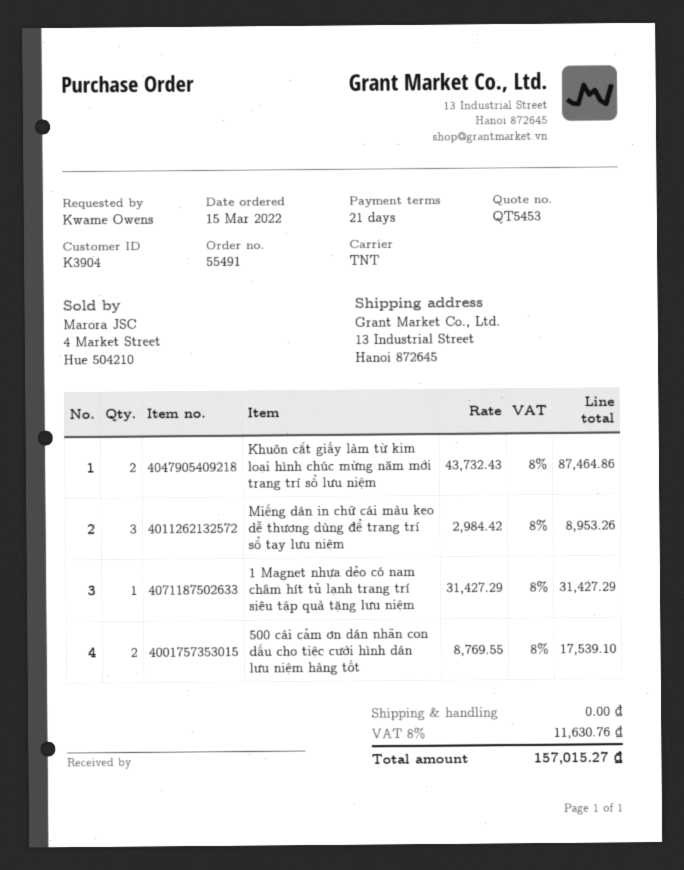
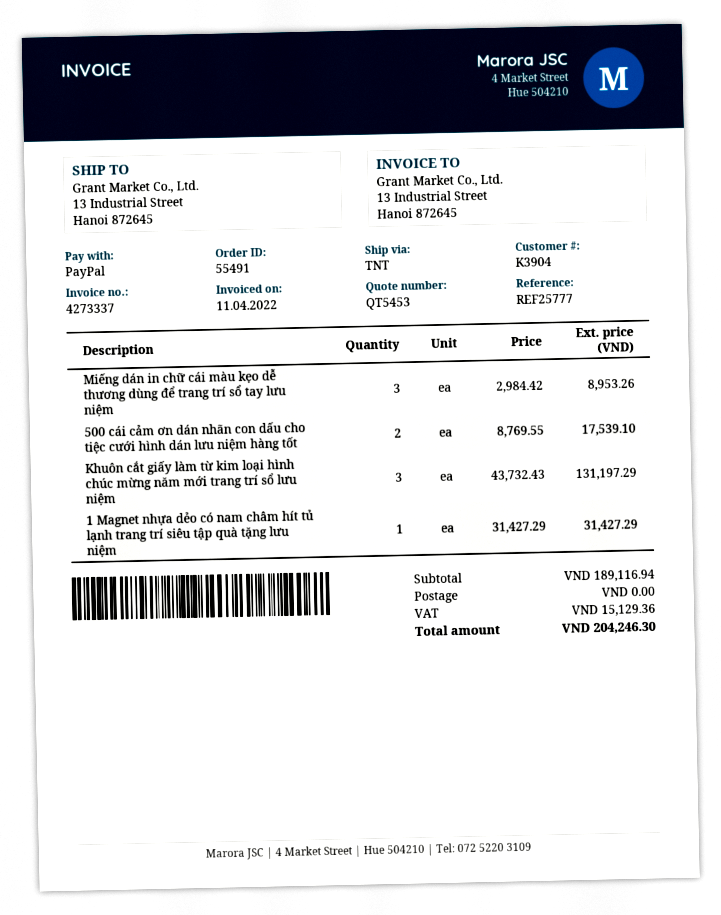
Khuôn cắt giấy làm từ kim loại hình chúc mừng năm mới trang trí sổ lưu niệm: 2 x 43732.43 = 87464.86 -> 3 x 43732.43 = 131197.29
tax: 11630.76 -> 15129.36
total: 157015.27 -> 204246.30

